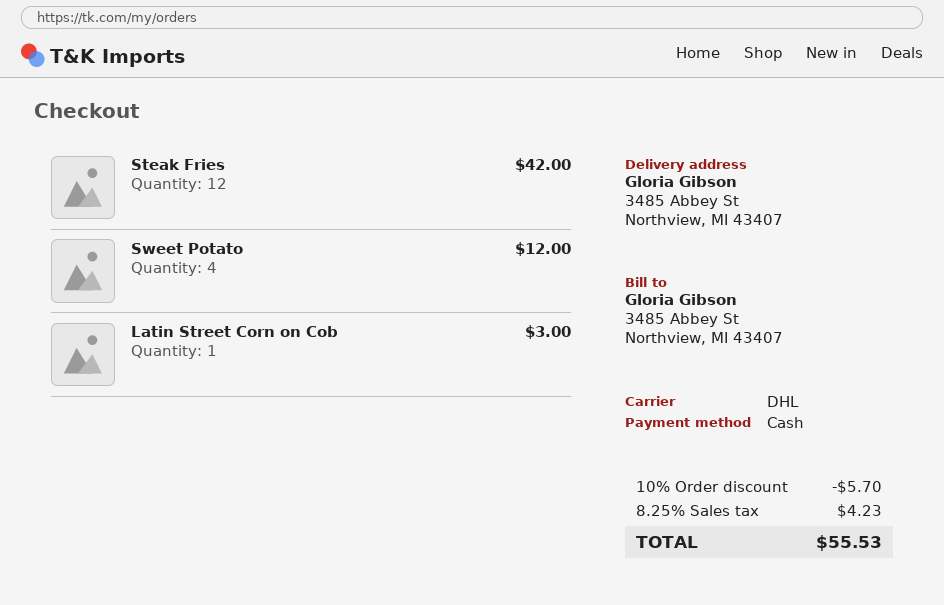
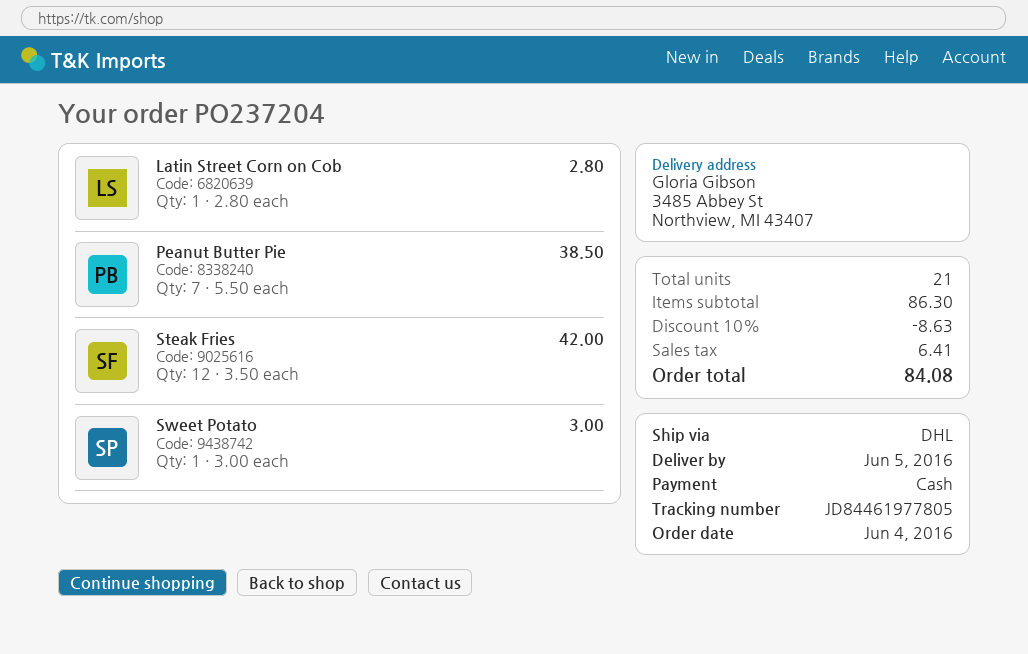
Sweet Potato: 4 for 12.00 -> 1 for 3.00
Latin Street Corn on Cob: 1 for 3.00 -> 1 for 2.80
Peanut Butter Pie: none -> 7 for 38.50
discount: 10% = 5.70 -> 10% = 8.63
tax: 4.23 -> 6.41
total: 55.53 -> 84.08

